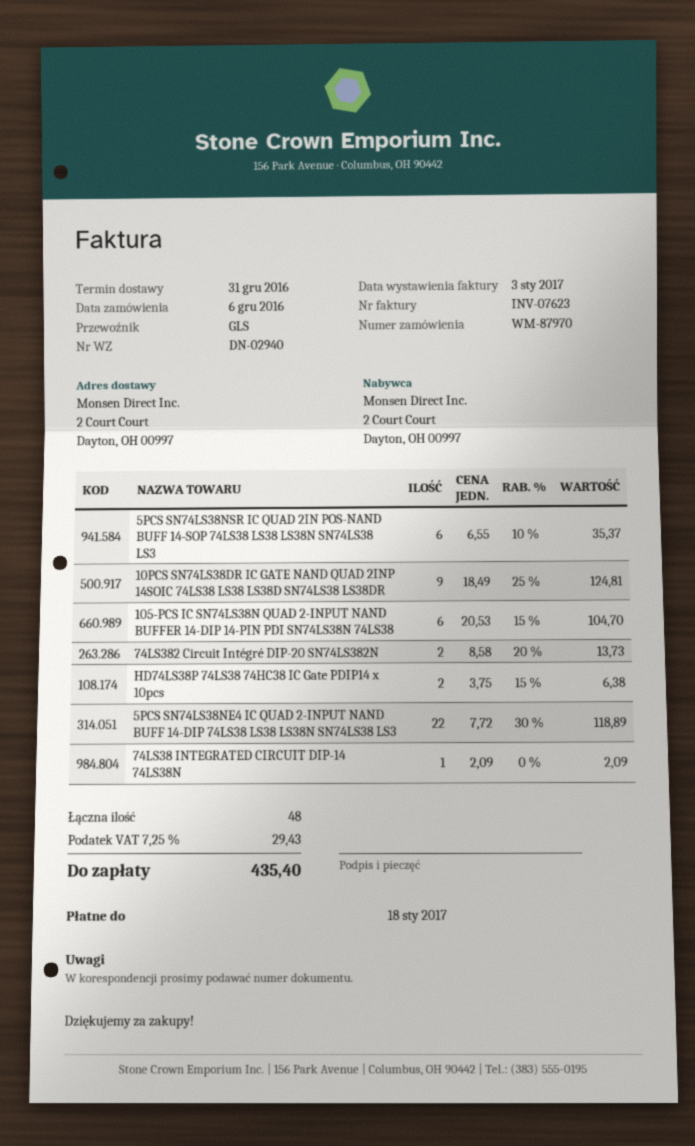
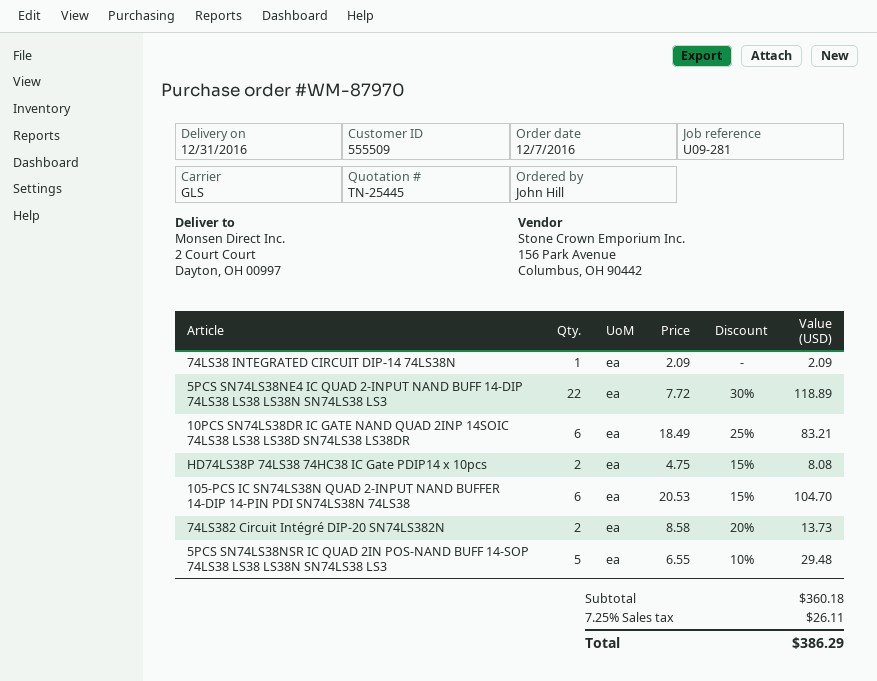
order date: 2016-12-06 -> 2016-12-07
5PCS SN74LS38NSR IC QUAD 2IN POS-NAND BUFF 14-SOP 74LS38 LS38 LS38N SN74LS38 LS3: 6 x 6.55 - 10% = 35.37 -> 5 x 6.55 - 10% = 29.48
10PCS SN74LS38DR IC GATE NAND QUAD 2INP 14SOIC 74LS38 LS38 LS38D SN74LS38 LS38DR: 9 x 18.49 - 25% = 124.81 -> 6 x 18.49 - 25% = 83.21
HD74LS38P 74LS38 74HC38 IC Gate PDIP14 x 10pcs: 2 x 3.75 - 15% = 6.38 -> 2 x 4.75 - 15% = 8.08
tax: 7.25% = 29.43 -> 7.25% = 26.11
total: 435.40 -> 386.29

